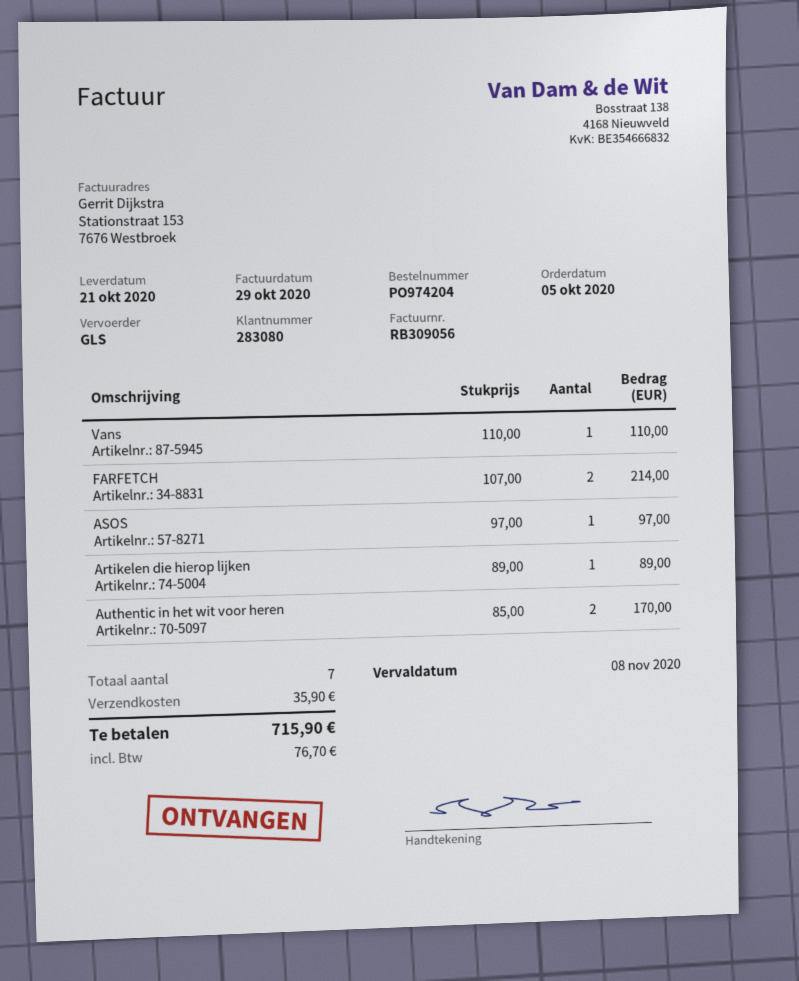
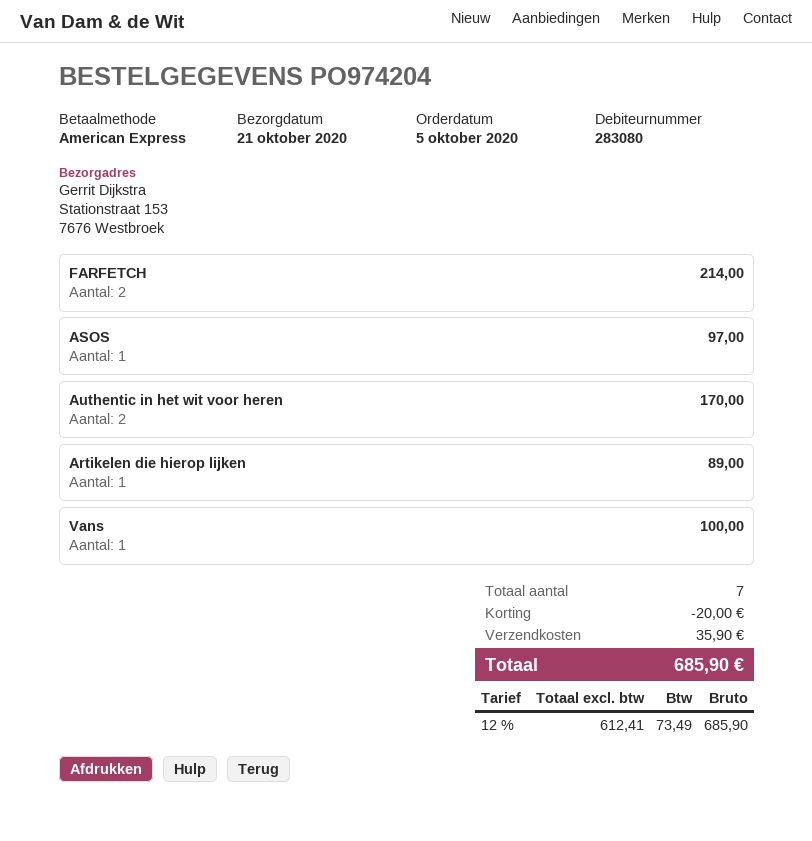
Vans: 1 for 110.00 -> 1 for 100.00
discount: none -> 20.00
tax: 76.70 -> 73.49
total: 715.90 -> 685.90

